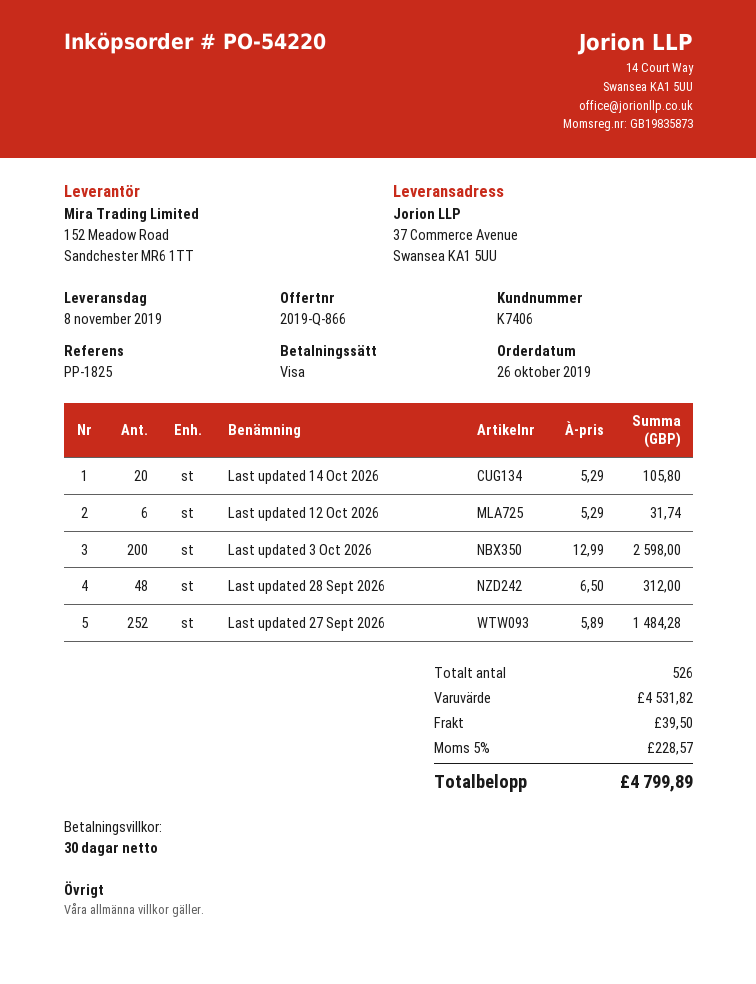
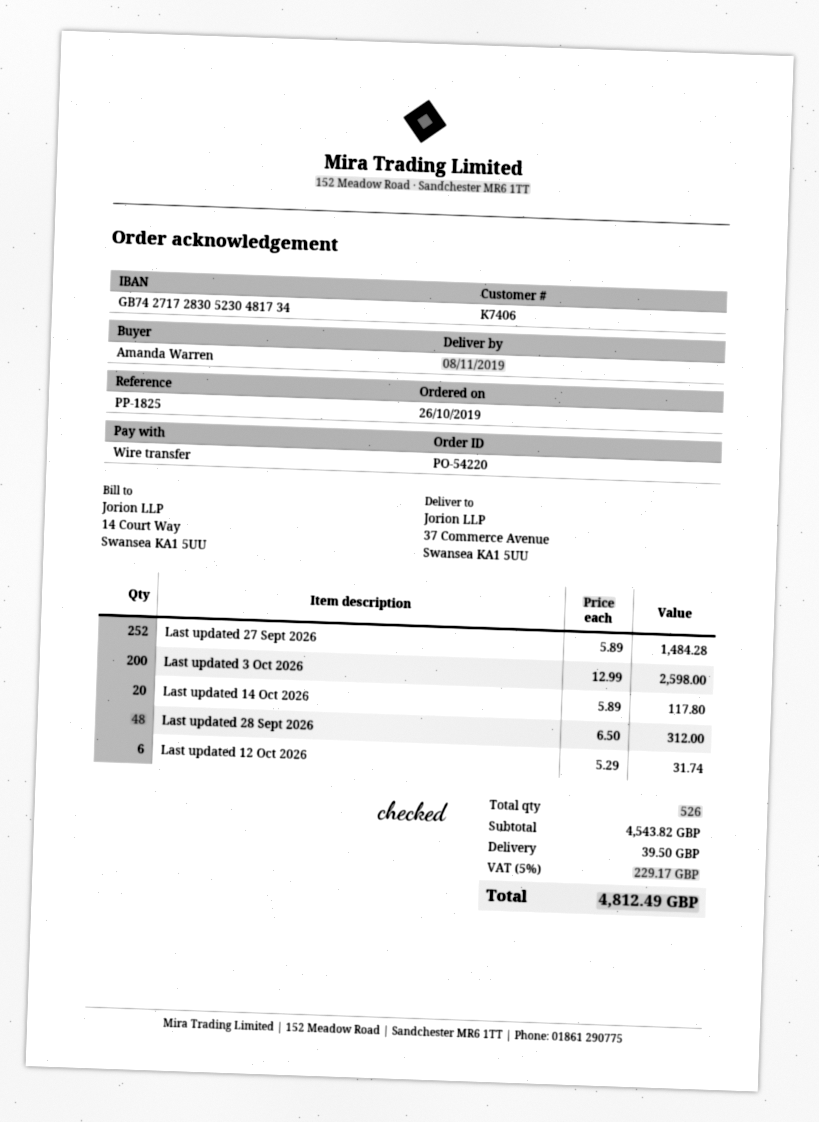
payment method: Visa -> bank transfer
Last updated 14 Oct 2026: 20 x 5.29 = 105.80 -> 20 x 5.89 = 117.80
subtotal: 4531.82 -> 4543.82
tax: 5% = 228.57 -> 5% = 229.17
total: 4799.89 -> 4812.49

